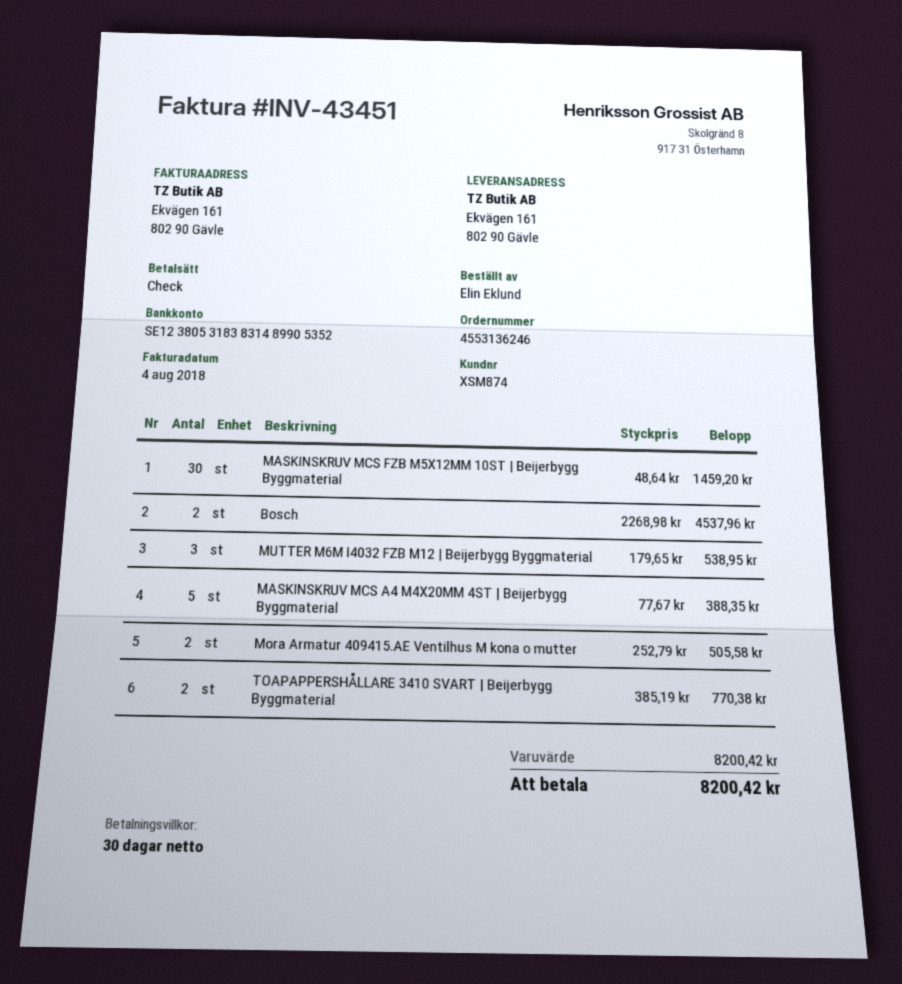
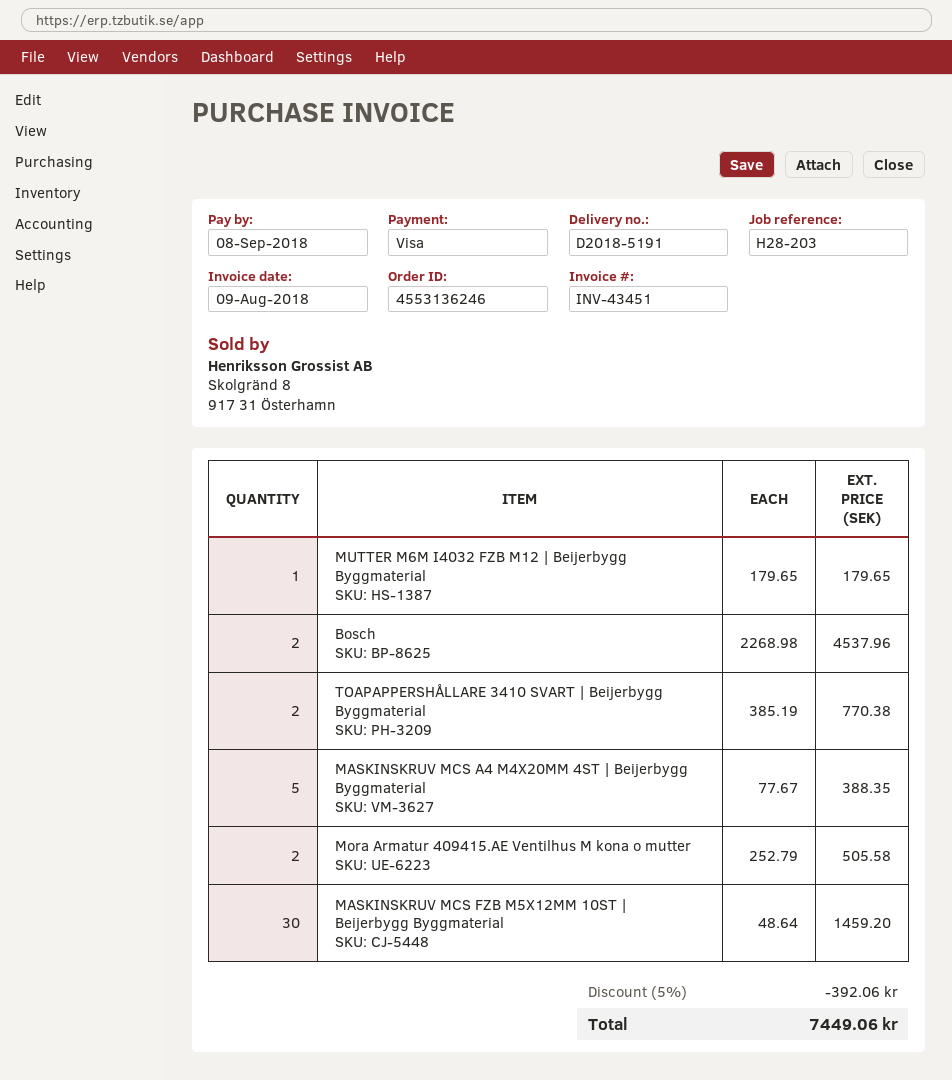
invoice date: 2018-08-04 -> 2018-08-09
payment method: cheque -> Visa
MUTTER M6M I4032 FZB M12 | Beijerbygg Byggmaterial: 3 x 179.65 = 538.95 -> 1 x 179.65 = 179.65
discount: none -> 5% = 392.06
total: 8200.42 -> 7449.06

